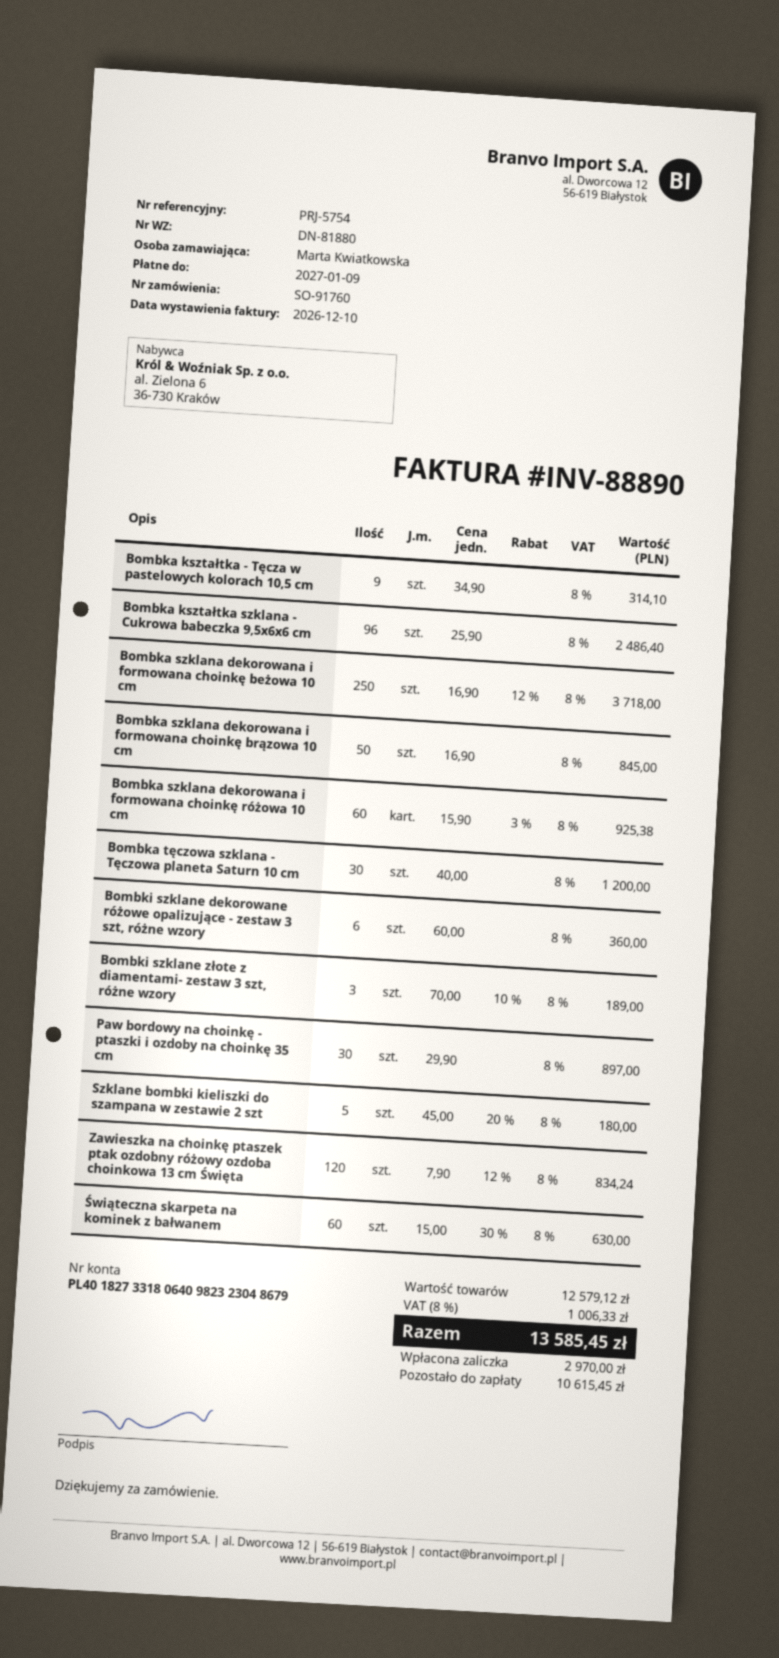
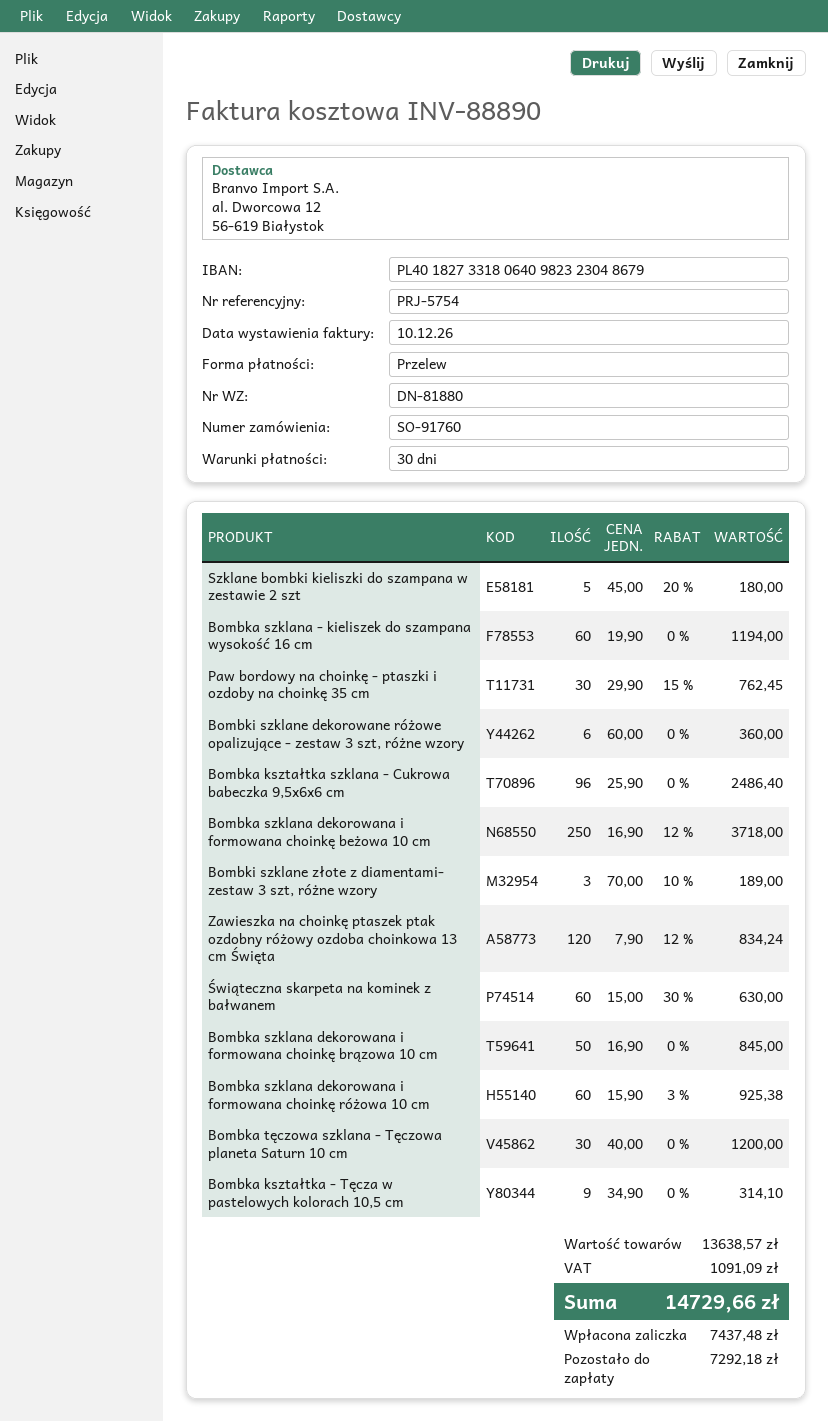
Paw bordowy na choinkę - ptaszki i ozdoby na choinkę 35 cm: 30 x 29.90 = 897.00 -> 30 x 29.90 - 15% = 762.45
Bombka szklana - kieliszek do szampana wysokość 16 cm: none -> 60 x 19.90 = 1194.00
subtotal: 12579.12 -> 13638.57
tax: 1006.33 -> 1091.09
total: 13585.45 -> 14729.66
deposit: 2970.00 -> 7437.48
balance: 10615.45 -> 7292.18

